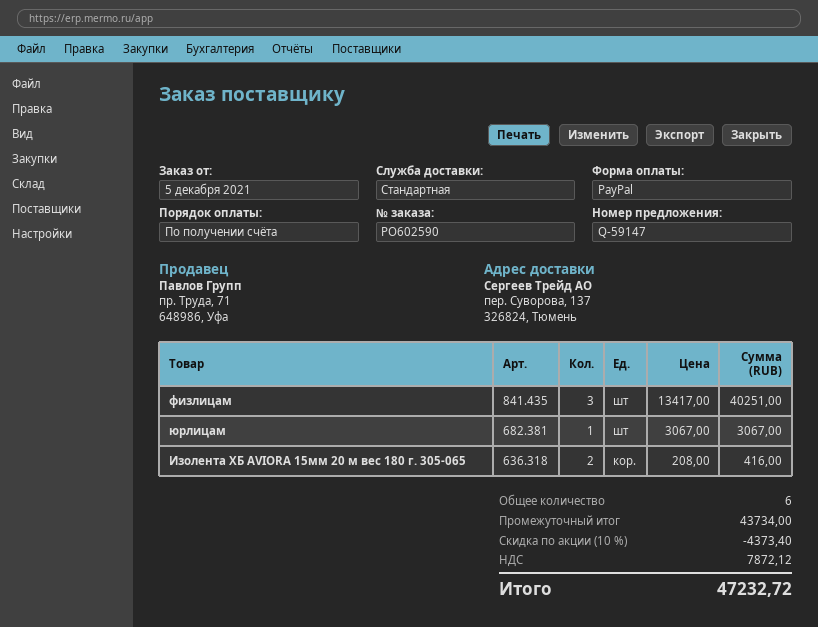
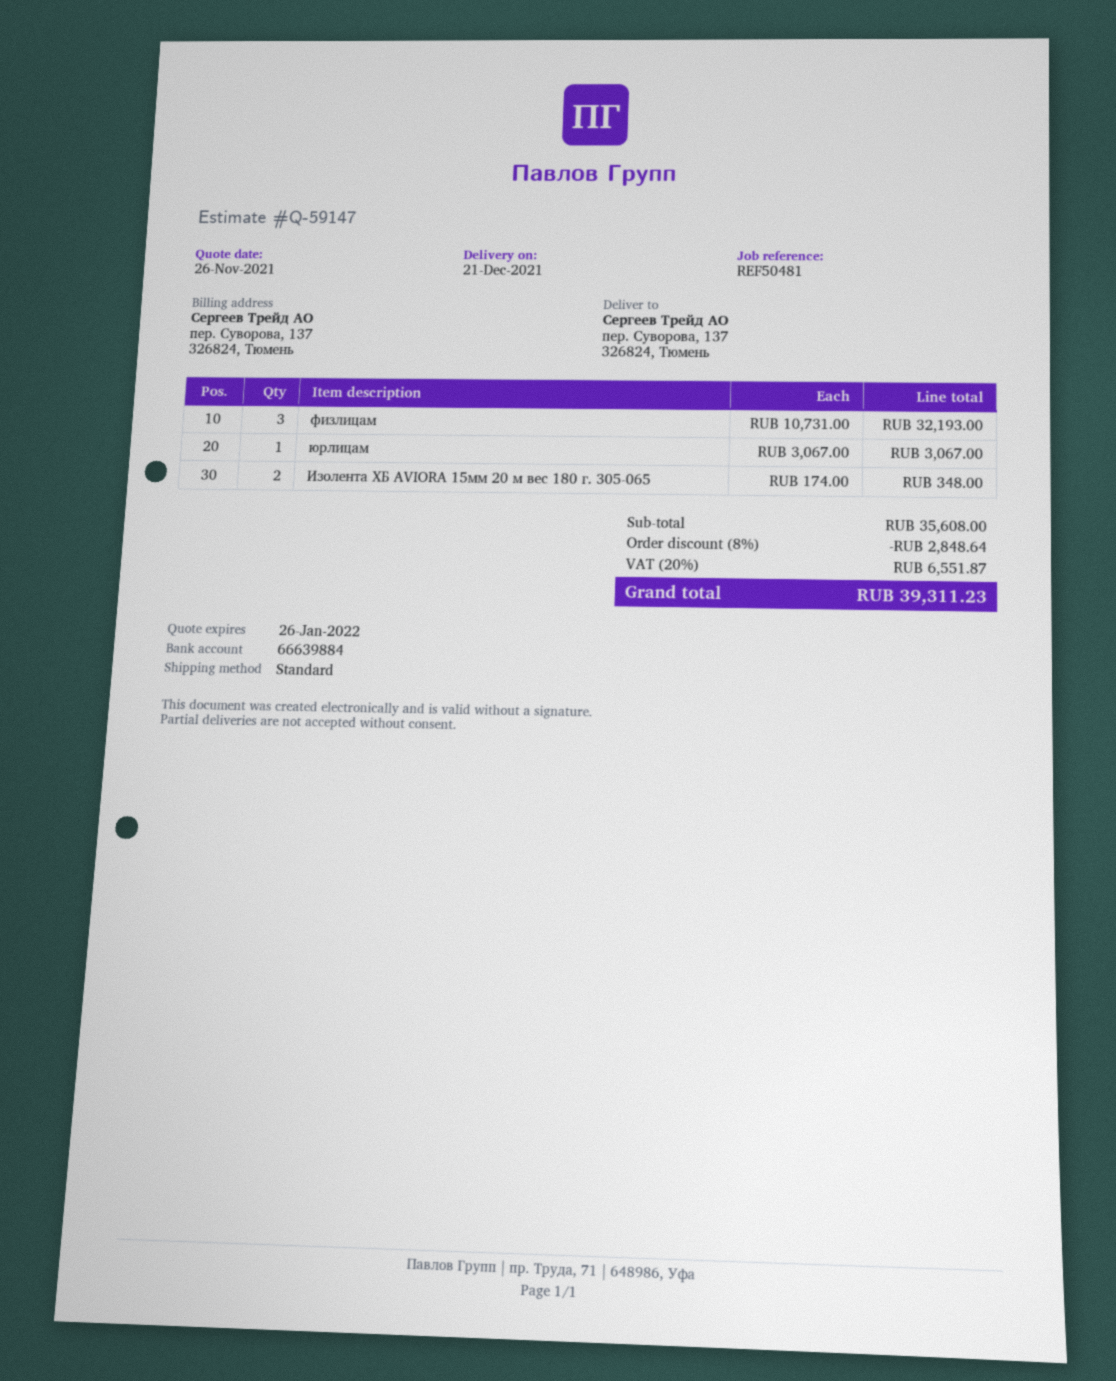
физлицам: 3 x 13417.00 = 40251.00 -> 3 x 10731.00 = 32193.00
Изолента ХБ AVIORA 15мм 20 м вес 180 г. 305-065: 2 x 208.00 = 416.00 -> 2 x 174.00 = 348.00
subtotal: 43734.00 -> 35608.00
discount: 10% = 4373.40 -> 8% = 2848.64
tax: 7872.12 -> 6551.87
total: 47232.72 -> 39311.23

